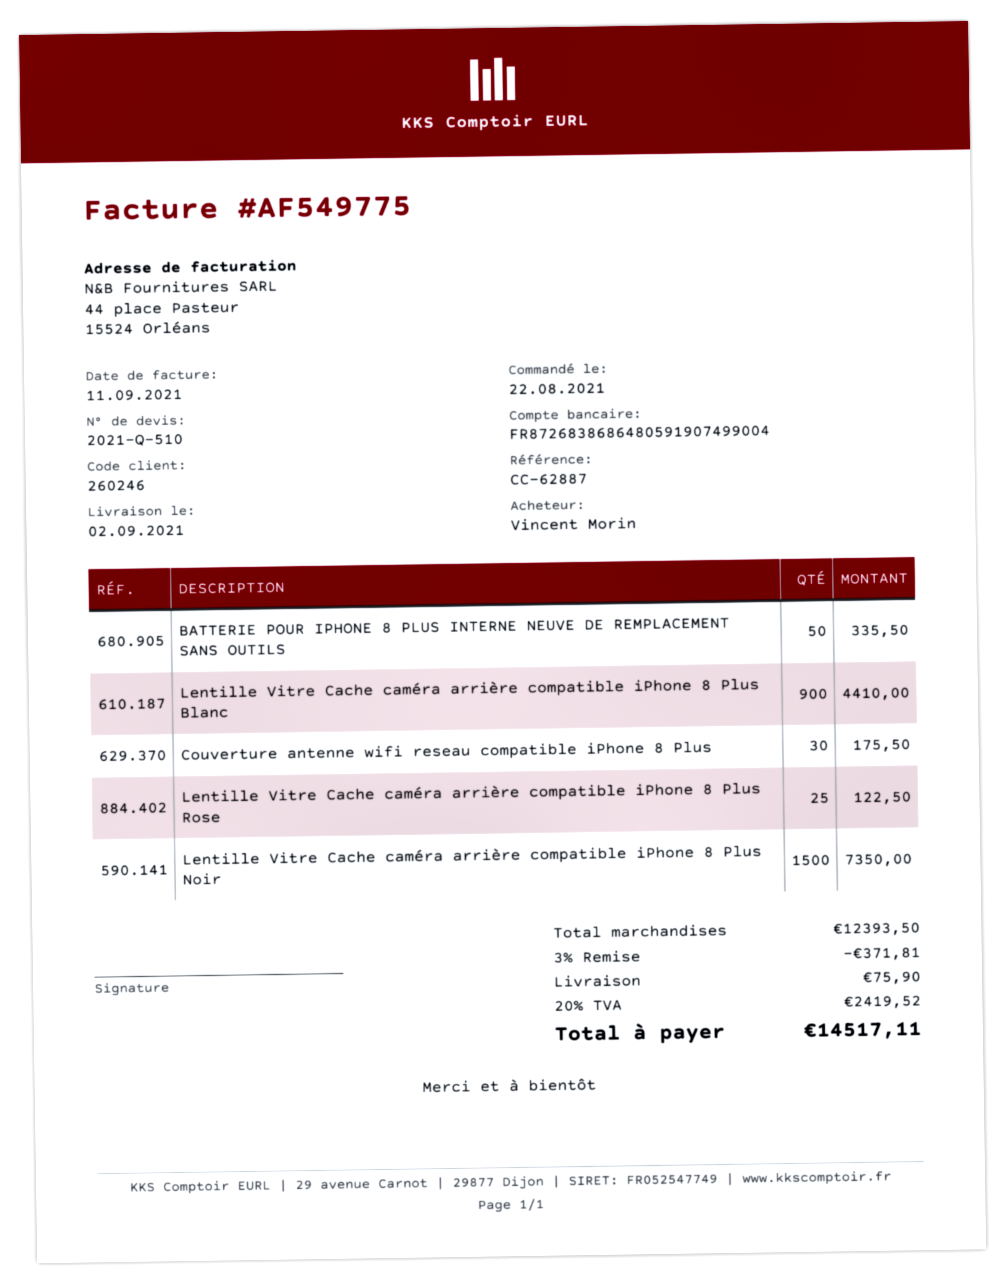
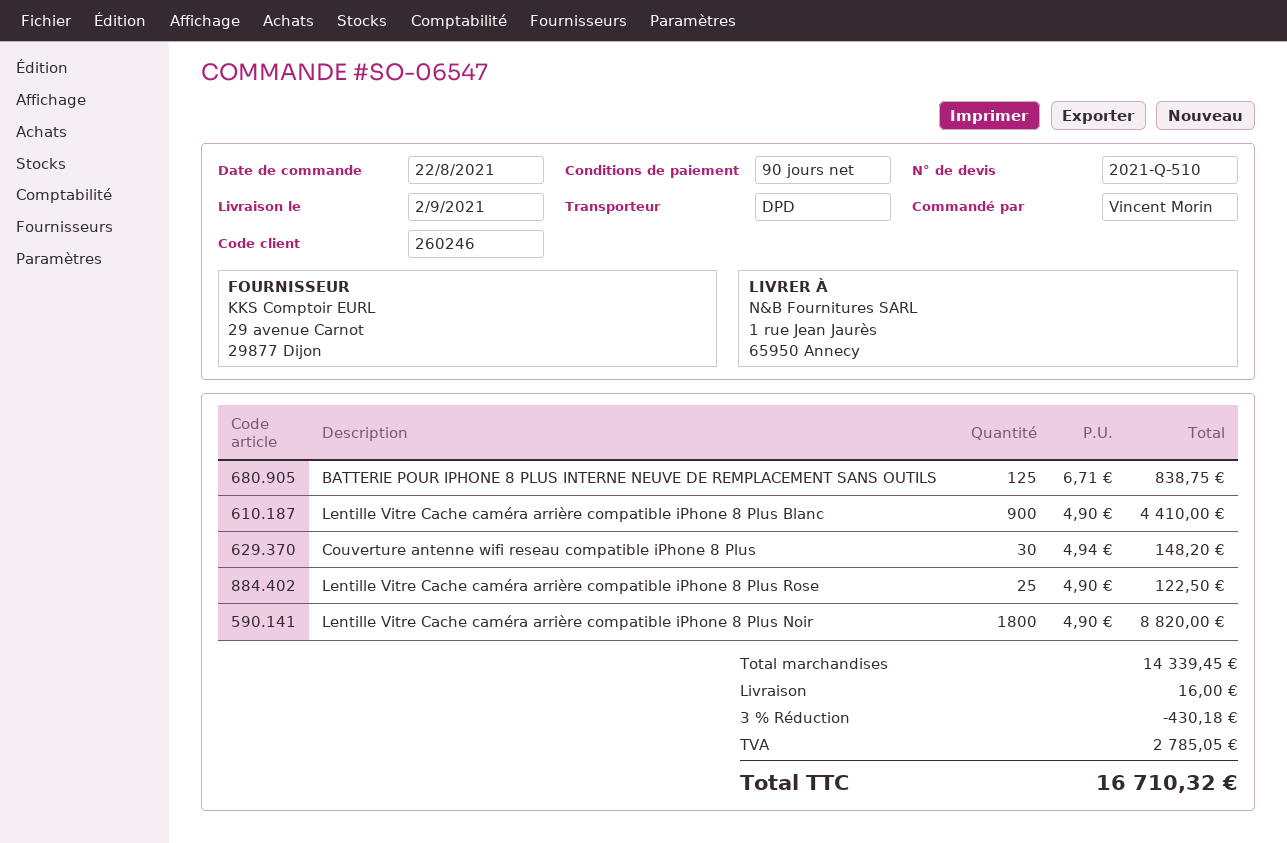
BATTERIE POUR IPHONE 8 PLUS INTERNE NEUVE DE REMPLACEMENT SANS OUTILS: 50 for 335.50 -> 125 for 838.75
Couverture antenne wifi reseau compatible iPhone 8 Plus: 30 for 175.50 -> 30 for 148.20
Lentille Vitre Cache caméra arrière compatible iPhone 8 Plus Noir: 1500 for 7350.00 -> 1800 for 8820.00
subtotal: 12393.50 -> 14339.45
discount: 3% = 371.81 -> 3% = 430.18
shipping: 75.90 -> 16.00
tax: 2419.52 -> 2785.05
total: 14517.11 -> 16710.32

